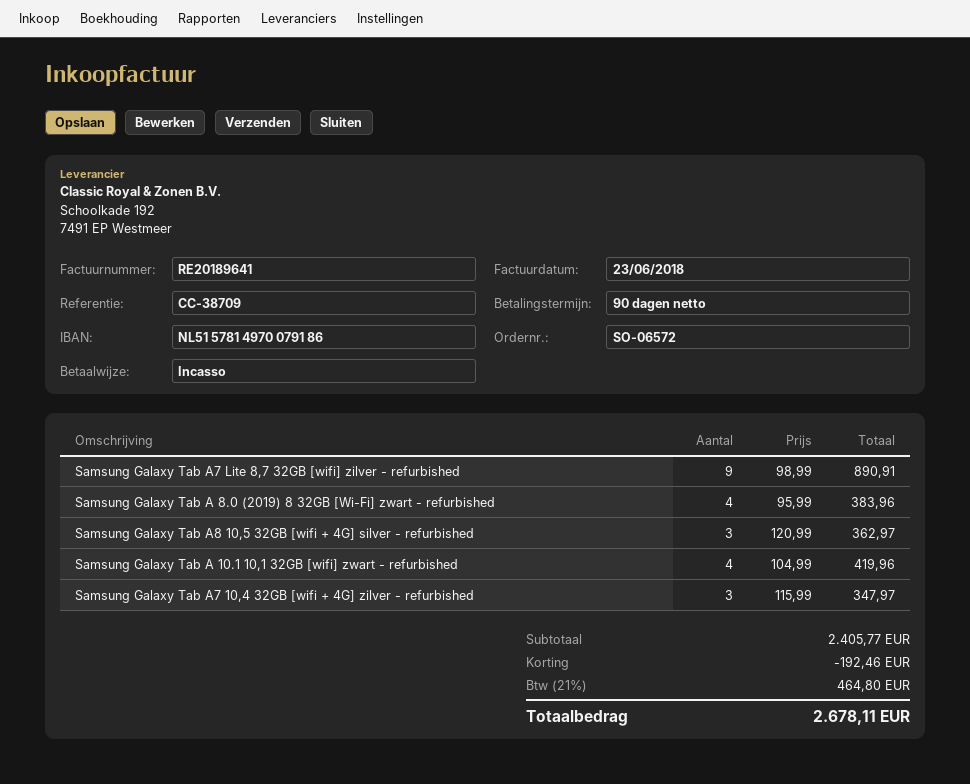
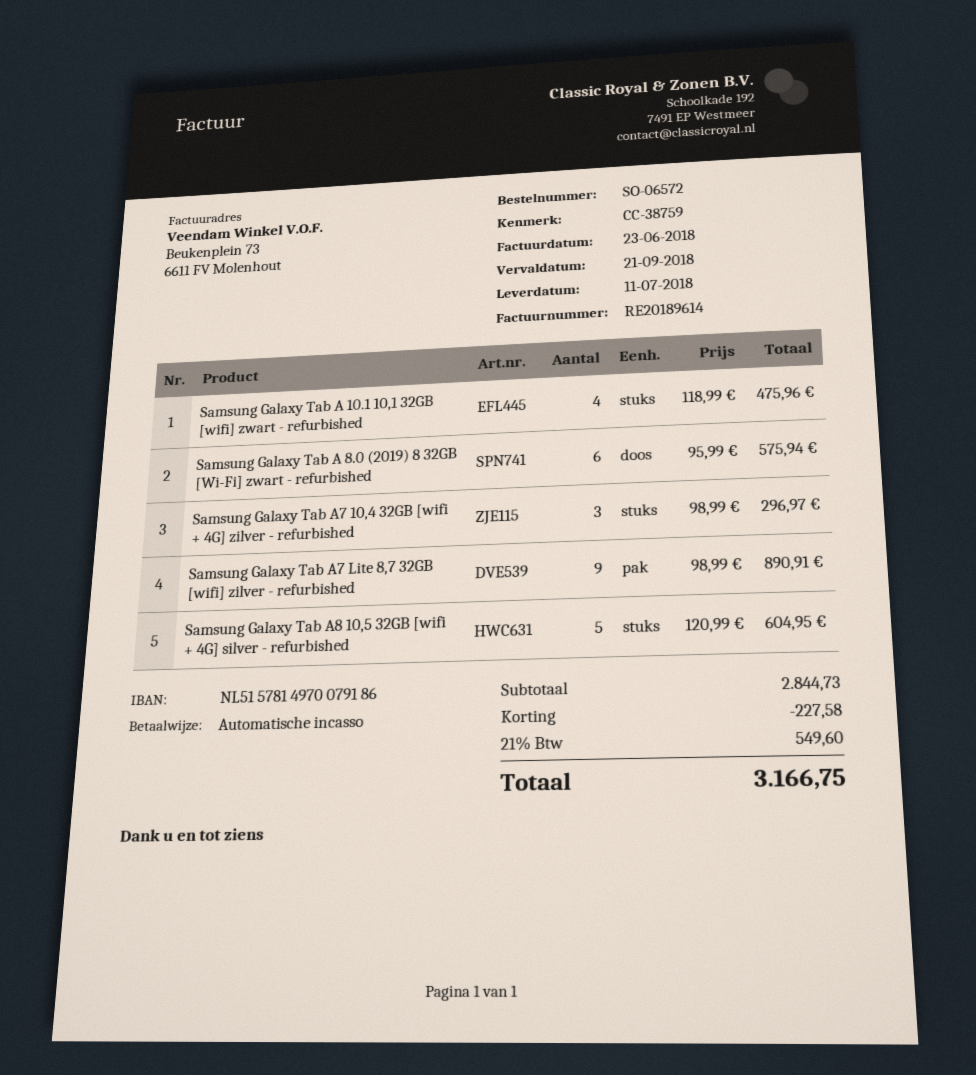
invoice number: RE20189641 -> RE20189614
reference: CC-38709 -> CC-38759
Samsung Galaxy Tab A 8.0 (2019) 8 32GB [Wi-Fi] zwart - refurbished: 4 x 95.99 = 383.96 -> 6 x 95.99 = 575.94
Samsung Galaxy Tab A8 10,5 32GB [wifi + 4G] silver - refurbished: 3 x 120.99 = 362.97 -> 5 x 120.99 = 604.95
Samsung Galaxy Tab A 10.1 10,1 32GB [wifi] zwart - refurbished: 4 x 104.99 = 419.96 -> 4 x 118.99 = 475.96
Samsung Galaxy Tab A7 10,4 32GB [wifi + 4G] zilver - refurbished: 3 x 115.99 = 347.97 -> 3 x 98.99 = 296.97
subtotal: 2405.77 -> 2844.73
discount: 192.46 -> 227.58
tax: 21% = 464.80 -> 21% = 549.60
total: 2678.11 -> 3166.75

